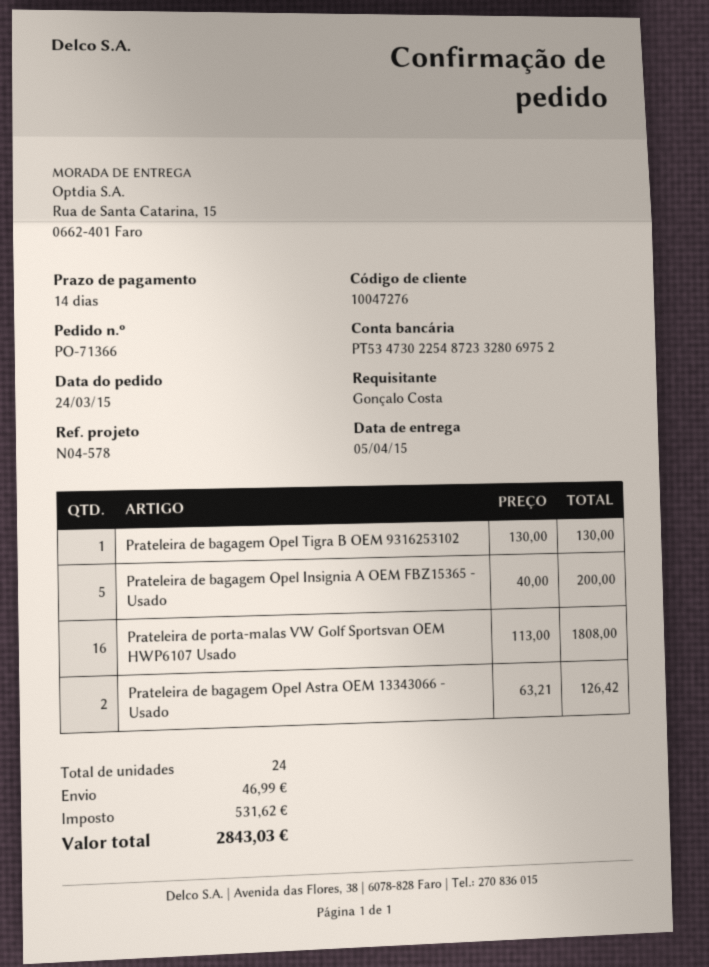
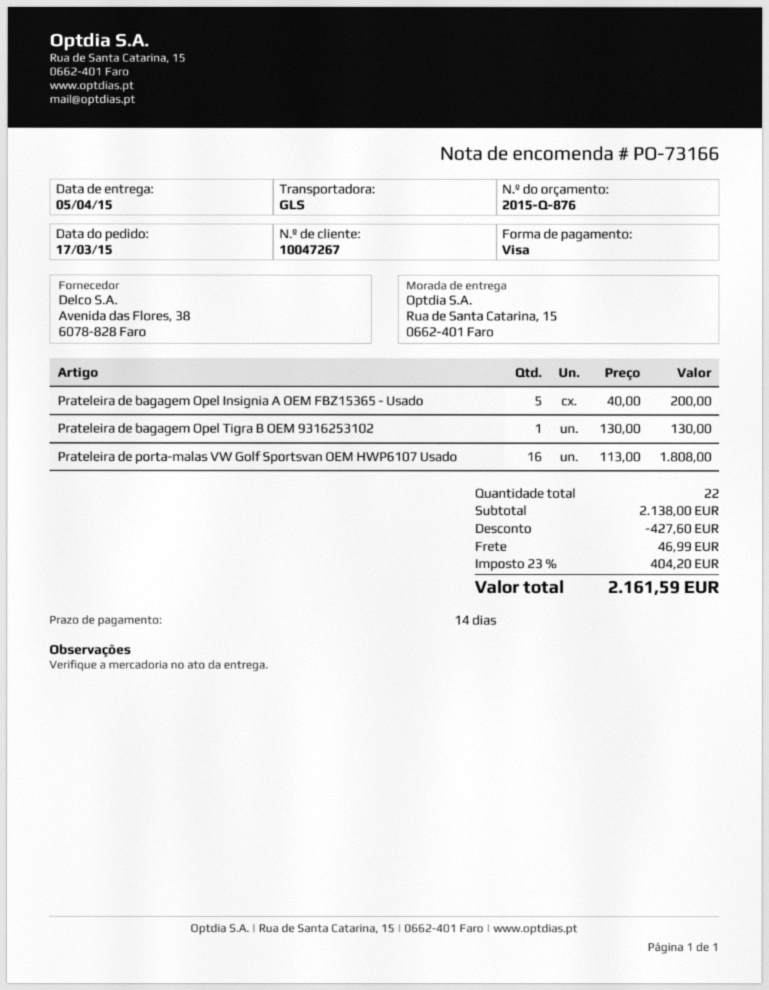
order number: PO-71366 -> PO-73166
order date: 2015-03-24 -> 2015-03-17
customer number: 10047276 -> 10047267
Prateleira de bagagem Opel Astra OEM 13343066 - Usado: 2 x 63.21 = 126.42 -> none
total quantity: 24 -> 22
discount: none -> 427.60
tax: 531.62 -> 404.20
total: 2843.03 -> 2161.59

